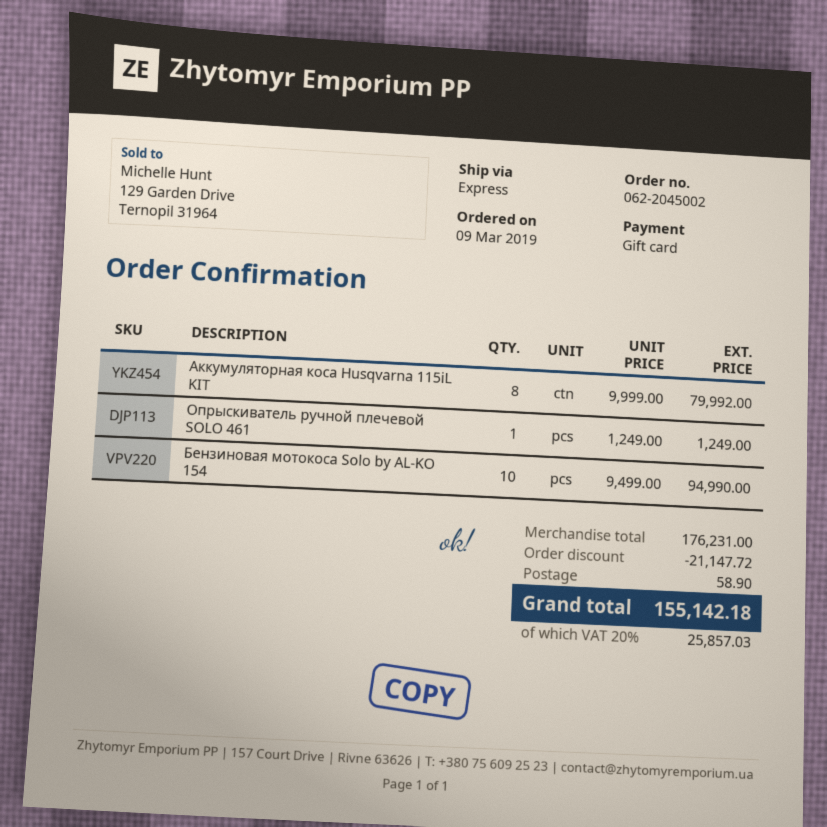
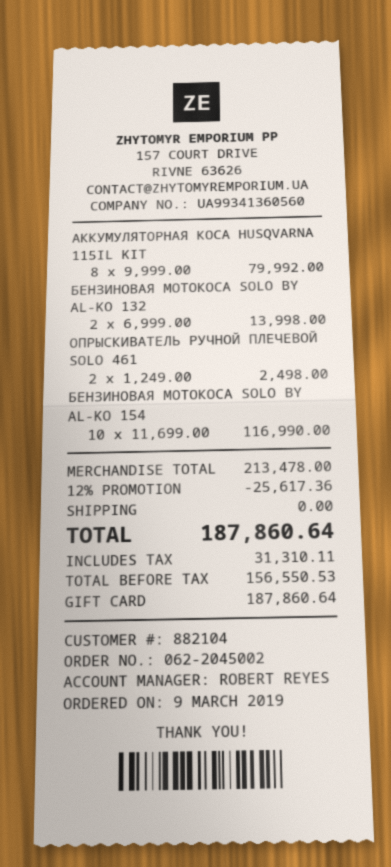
Опрыскиватель ручной плечевой SOLO 461: 1 x 1249.00 = 1249.00 -> 2 x 1249.00 = 2498.00
Бензиновая мотокоса Solo by AL-KO 154: 10 x 9499.00 = 94990.00 -> 10 x 11699.00 = 116990.00
БЕНЗИНОВАЯ МОТОКОСА SOLO BY AL-KO 132: none -> 2 x 6999.00 = 13998.00
subtotal: 176231.00 -> 213478.00
discount: 21147.72 -> 25617.36
shipping: 58.90 -> 0.00
tax: 25857.03 -> 31310.11
total: 155142.18 -> 187860.64

